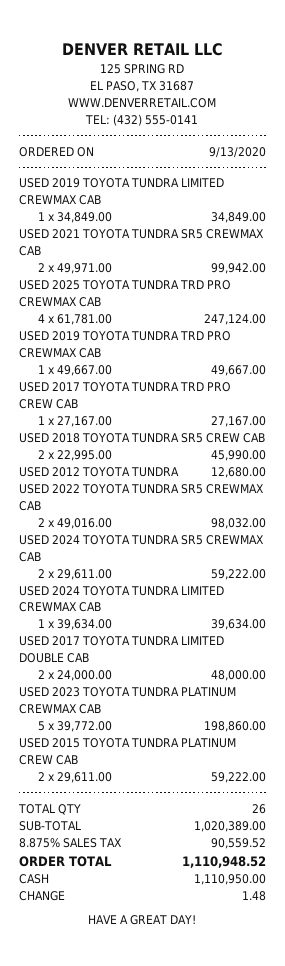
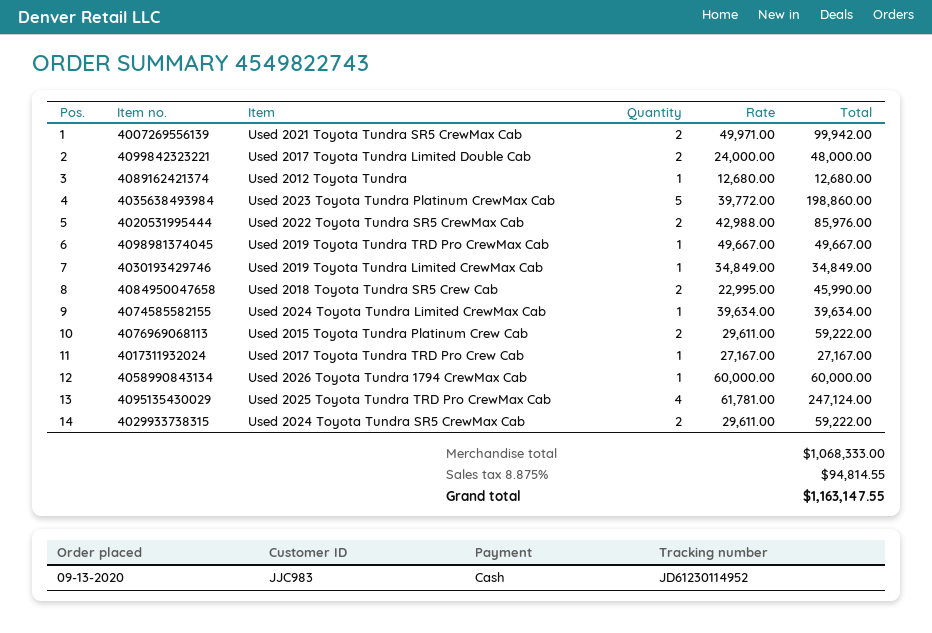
USED 2022 TOYOTA TUNDRA SR5 CREWMAX CAB: 2 x 49016.00 = 98032.00 -> 2 x 42988.00 = 85976.00
Used 2026 Toyota Tundra 1794 CrewMax Cab: none -> 1 x 60000.00 = 60000.00
subtotal: 1020389.00 -> 1068333.00
tax: 8.875% = 90559.52 -> 8.875% = 94814.55
total: 1110948.52 -> 1163147.55

